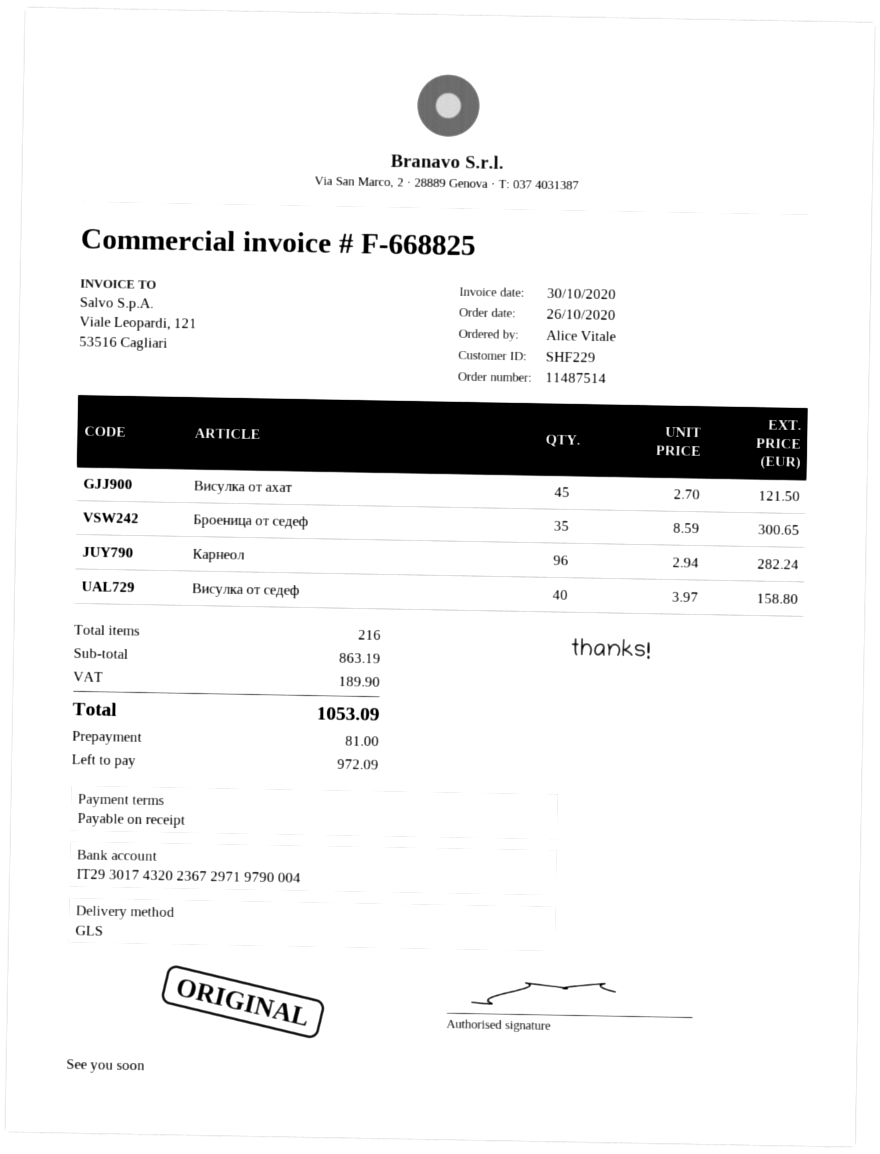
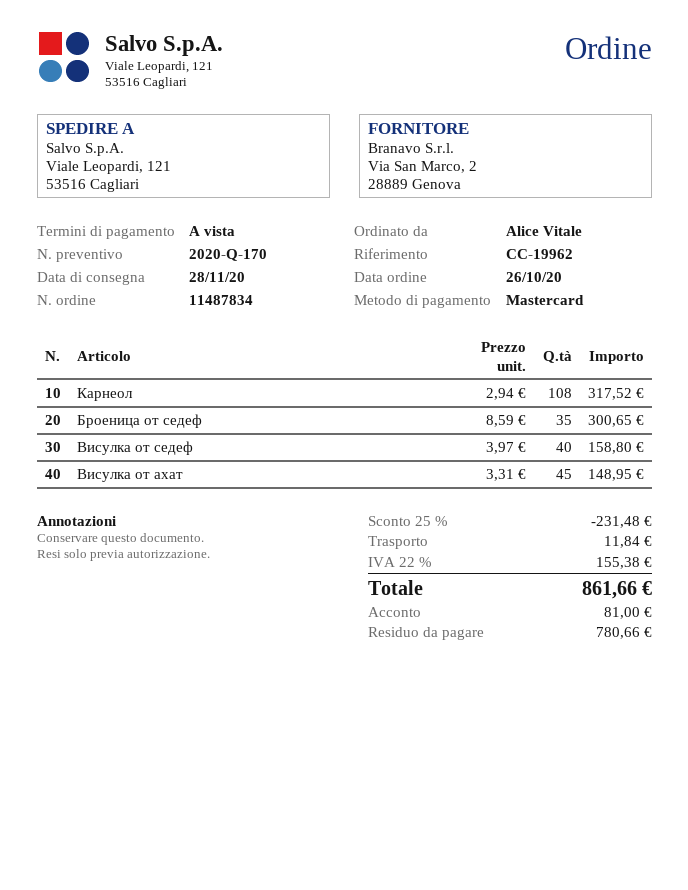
order number: 11487514 -> 11487834
Висулка от ахат: 45 x 2.70 = 121.50 -> 45 x 3.31 = 148.95
Карнеол: 96 x 2.94 = 282.24 -> 108 x 2.94 = 317.52
discount: none -> 25% = 231.48
shipping: none -> 11.84
tax: 189.90 -> 155.38
total: 1053.09 -> 861.66
balance: 972.09 -> 780.66

